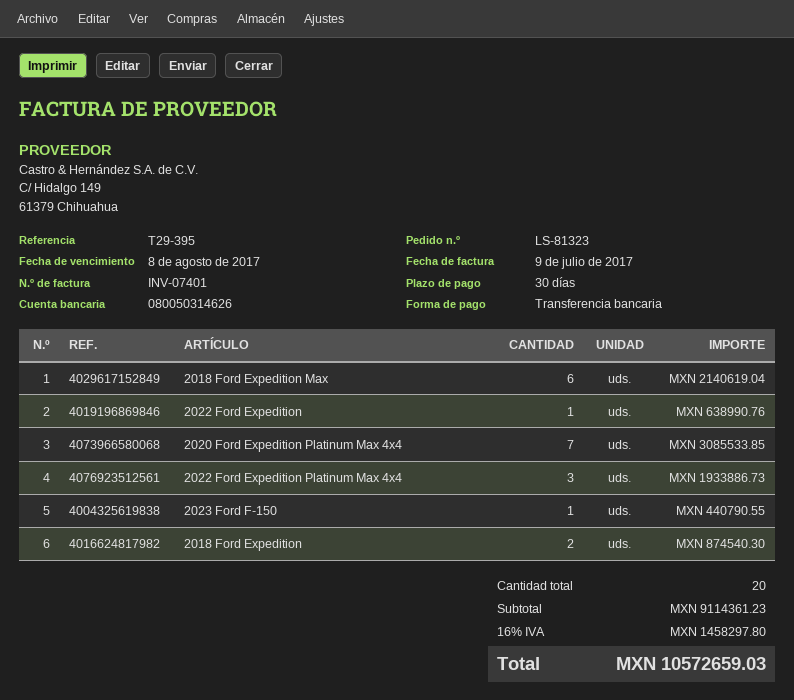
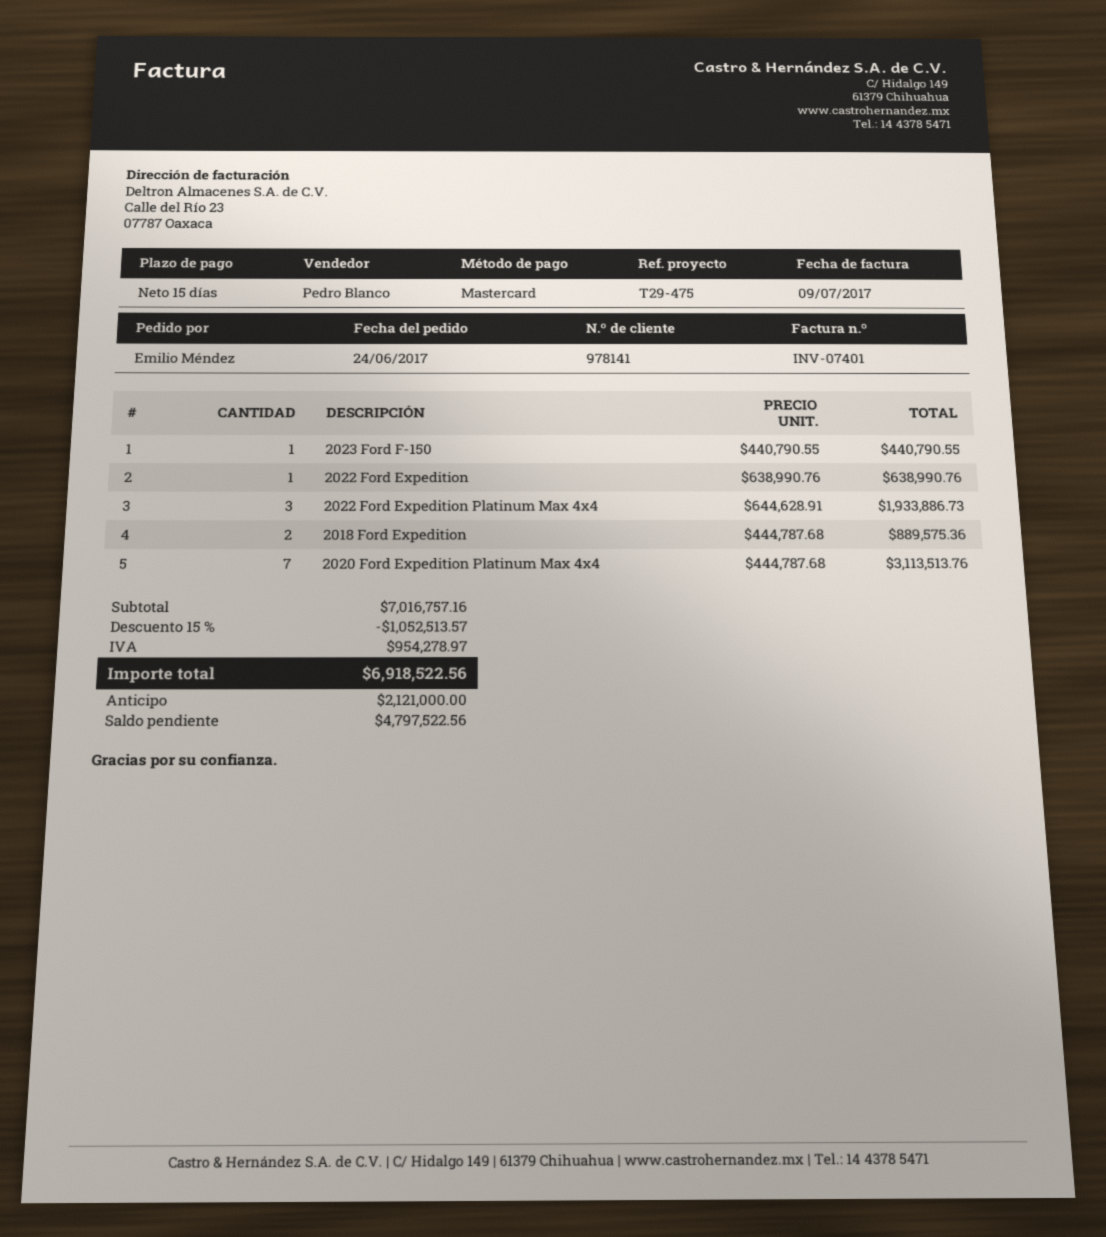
payment terms: 30 days -> 15 days
reference: T29-395 -> T29-475
payment method: bank transfer -> Mastercard
2018 Ford Expedition Max: 6 for 2140619.04 -> none
2020 Ford Expedition Platinum Max 4x4: 7 for 3085533.85 -> 7 for 3113513.76
2018 Ford Expedition: 2 for 874540.30 -> 2 for 889575.36
subtotal: 9114361.23 -> 7016757.16
discount: none -> 15% = 1052513.57
tax: 1458297.80 -> 954278.97
total: 10572659.03 -> 6918522.56

